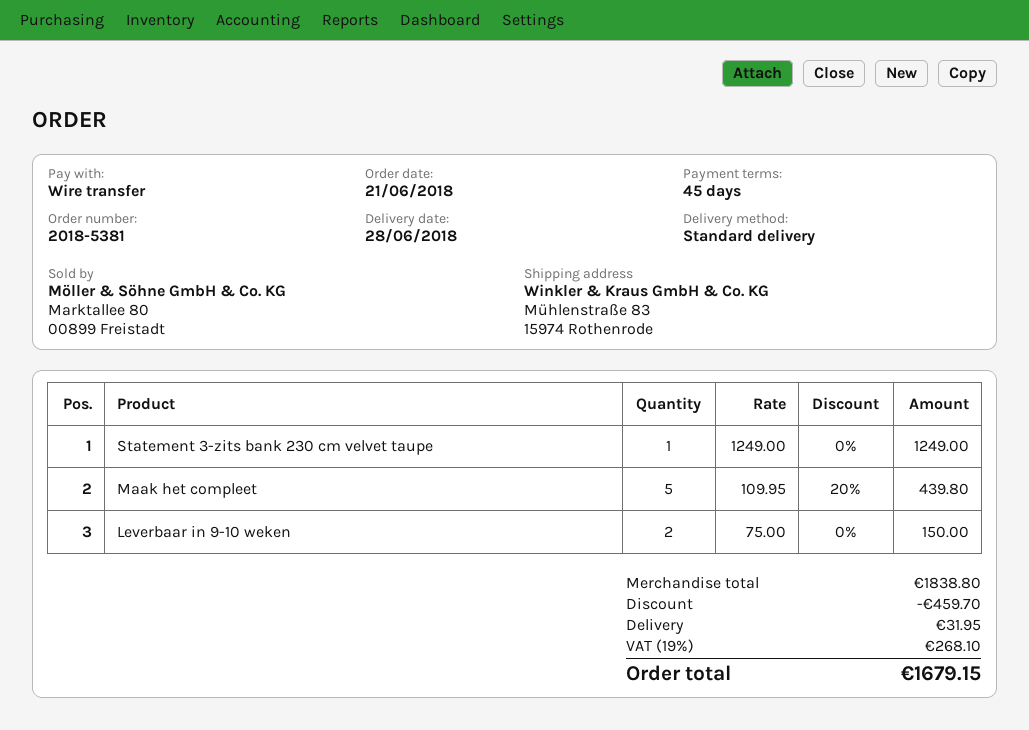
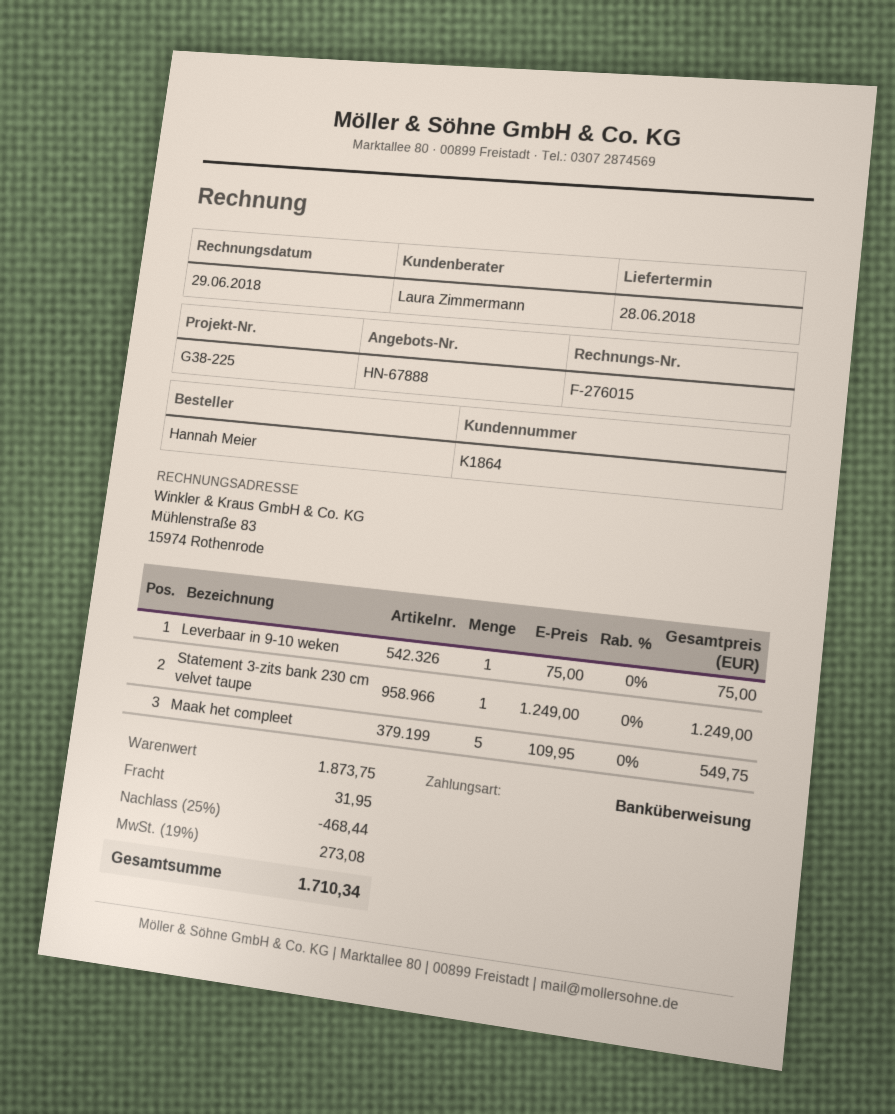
Maak het compleet: 5 x 109.95 - 20% = 439.80 -> 5 x 109.95 = 549.75
Leverbaar in 9-10 weken: 2 x 75.00 = 150.00 -> 1 x 75.00 = 75.00
subtotal: 1838.80 -> 1873.75
discount: 459.70 -> 468.44
tax: 19% = 268.10 -> 19% = 273.08
total: 1679.15 -> 1710.34

